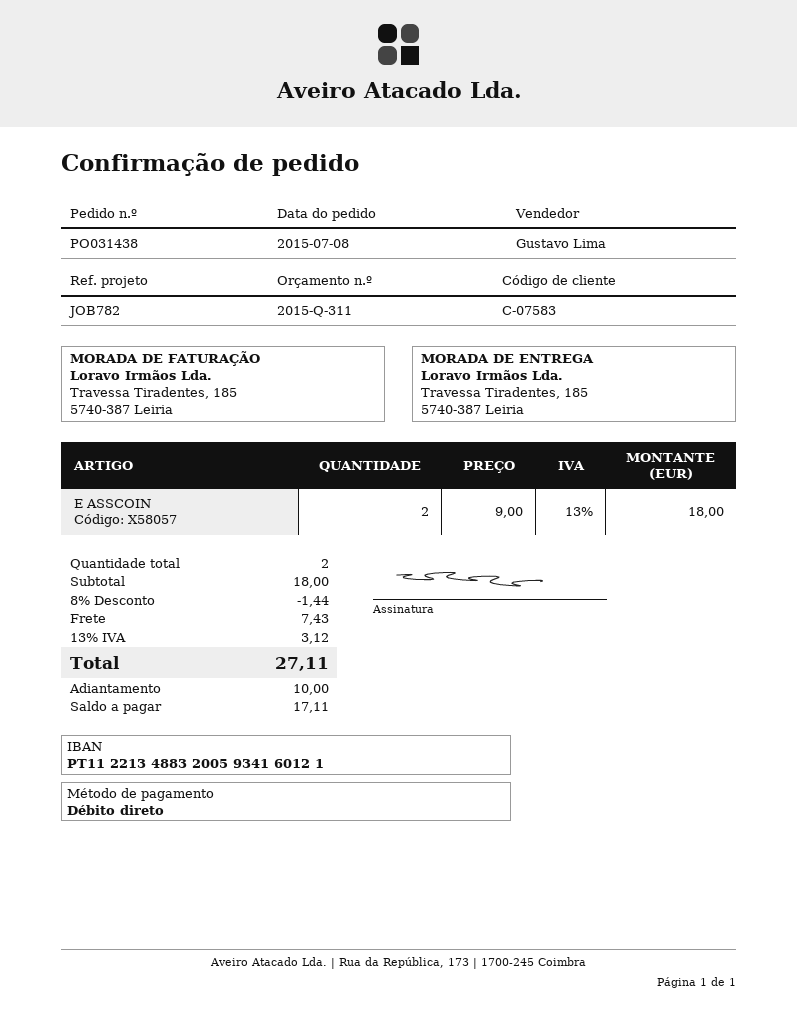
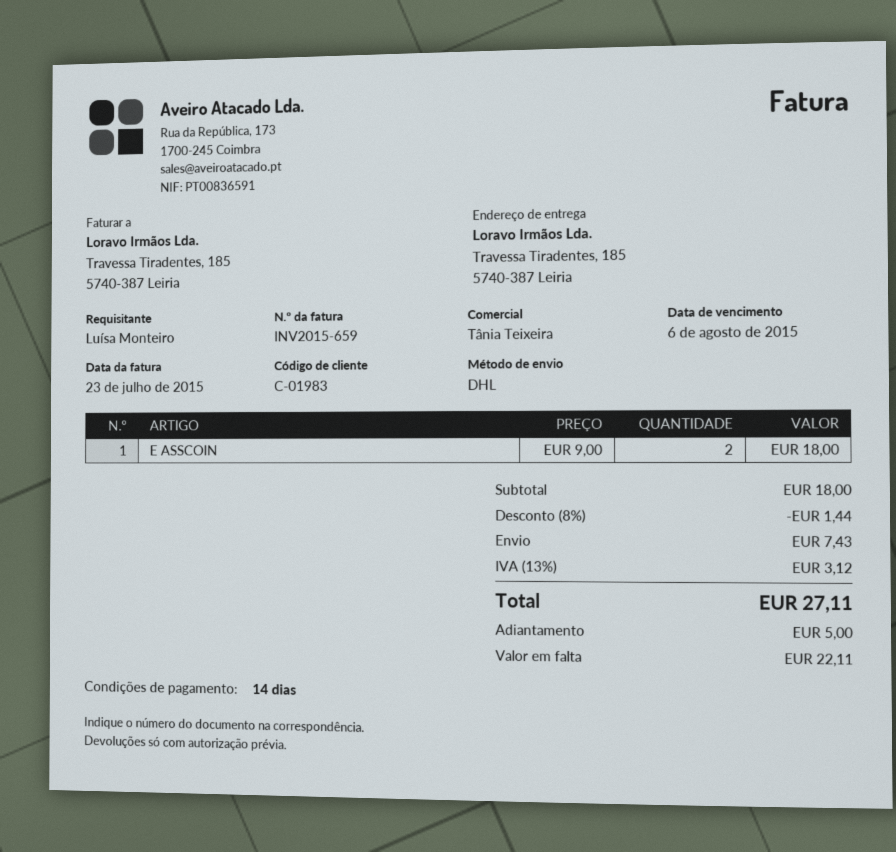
customer number: C-07583 -> C-01983
sales rep: Gustavo Lima -> Tânia Teixeira
deposit: 10.00 -> 5.00
balance: 17.11 -> 22.11

